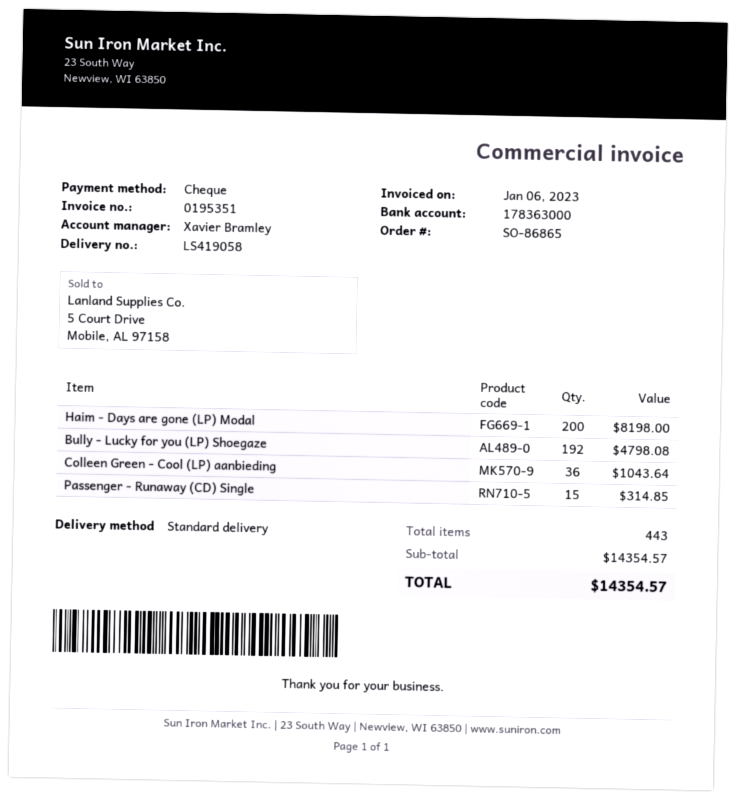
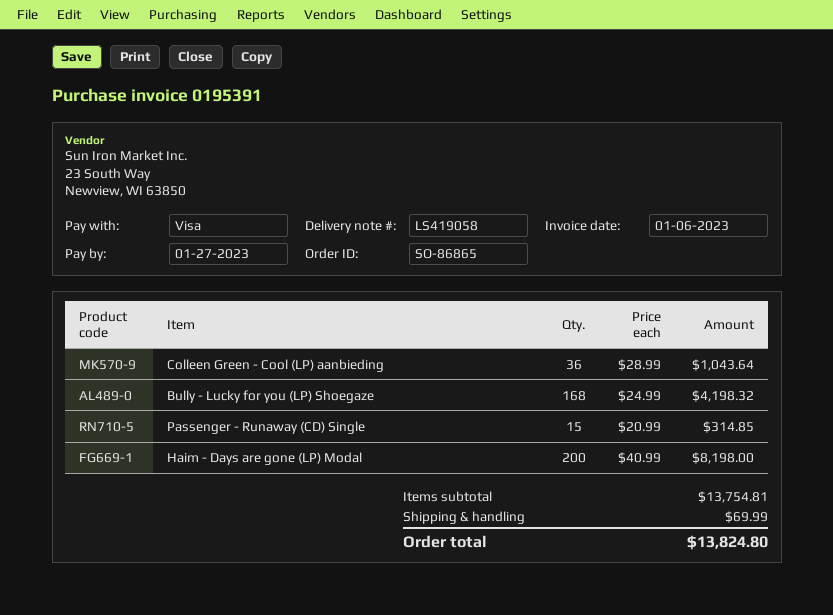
invoice number: 0195351 -> 0195391
payment method: cheque -> Visa
Bully - Lucky for you (LP) Shoegaze: 192 for 4798.08 -> 168 for 4198.32
subtotal: 14354.57 -> 13754.81
shipping: none -> 69.99
total: 14354.57 -> 13824.80

